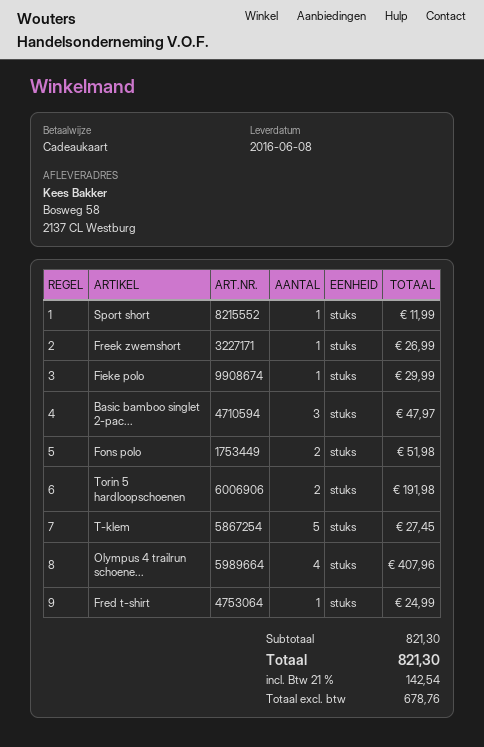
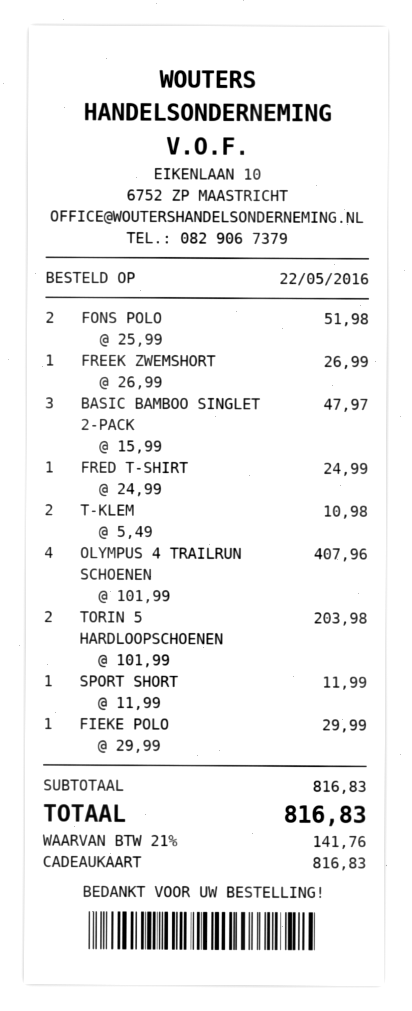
Torin 5 hardloopschoenen: 2 for 191.98 -> 2 for 203.98
T-klem: 5 for 27.45 -> 2 for 10.98
subtotal: 821.30 -> 816.83
tax: 21% = 142.54 -> 21% = 141.76
total: 821.30 -> 816.83

